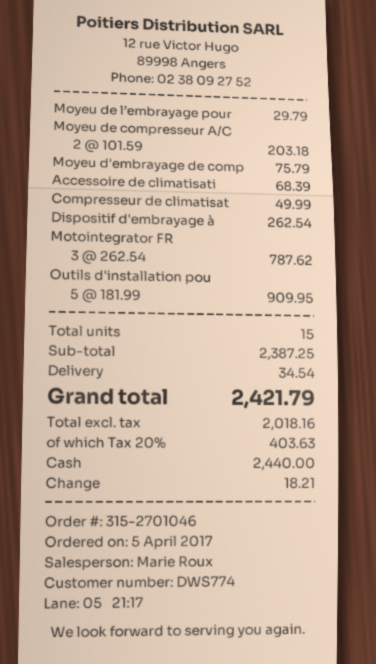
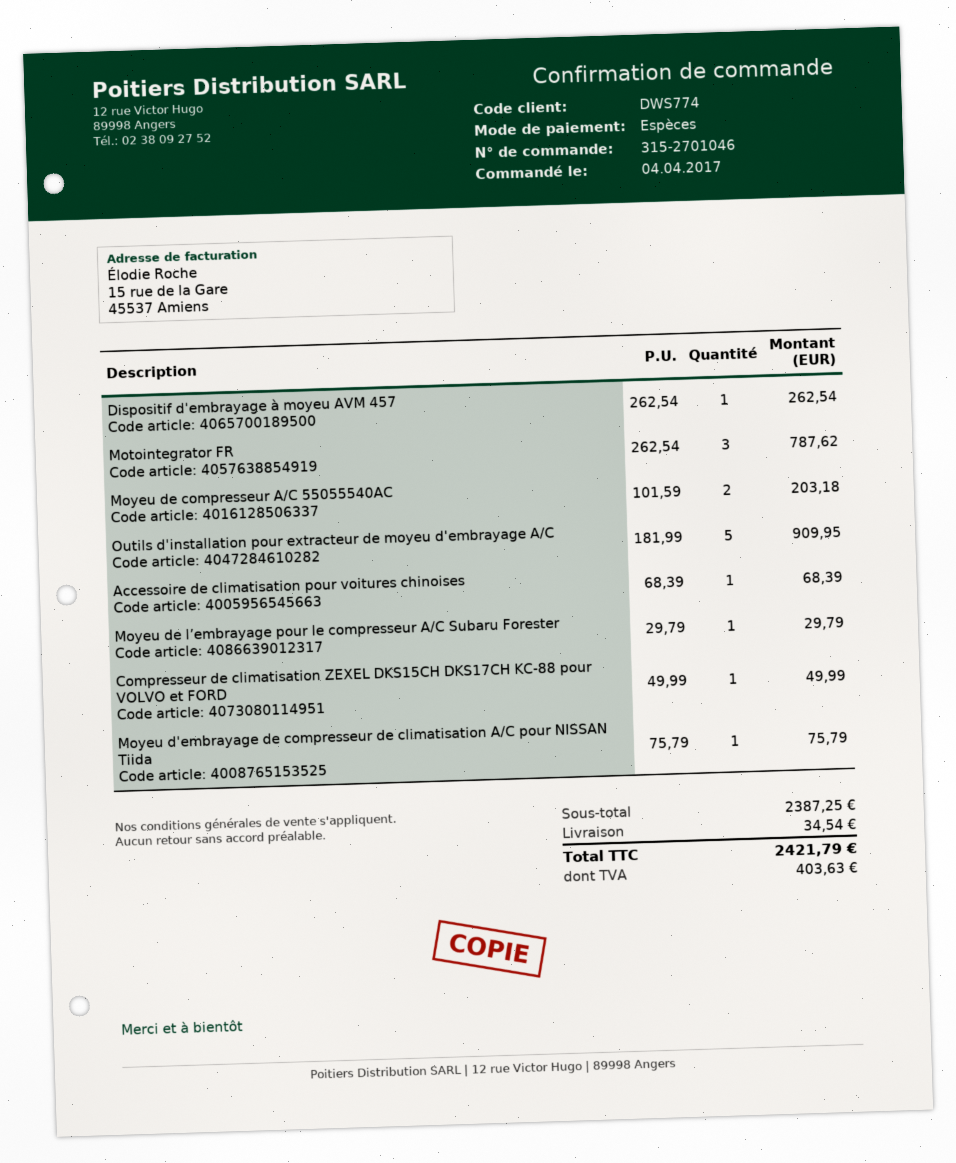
order date: 2017-04-05 -> 2017-04-04

